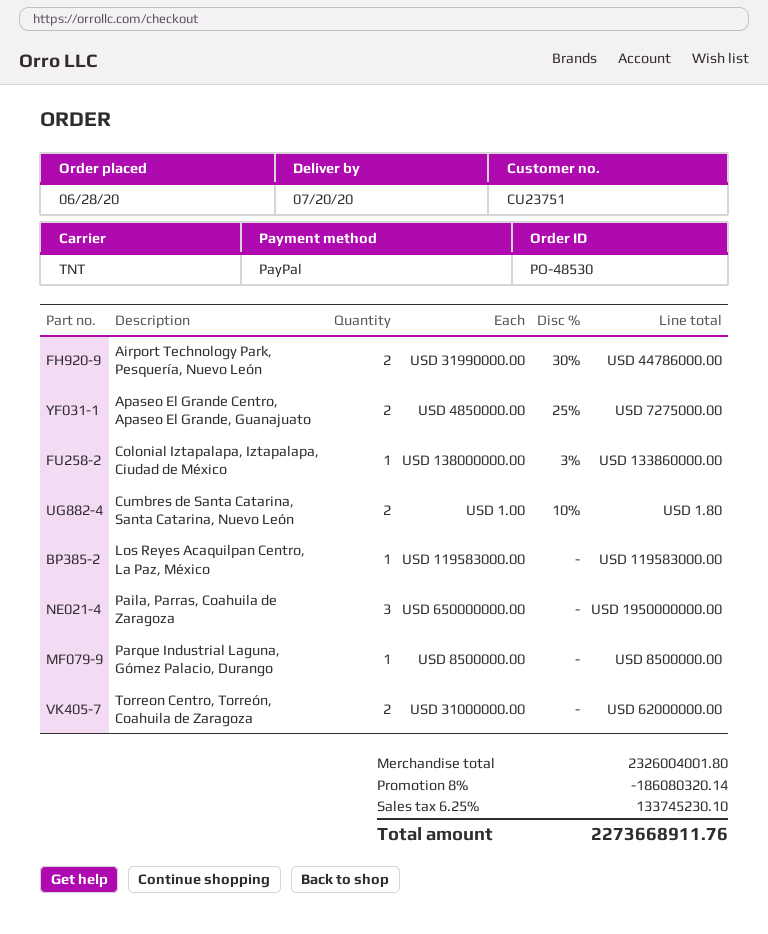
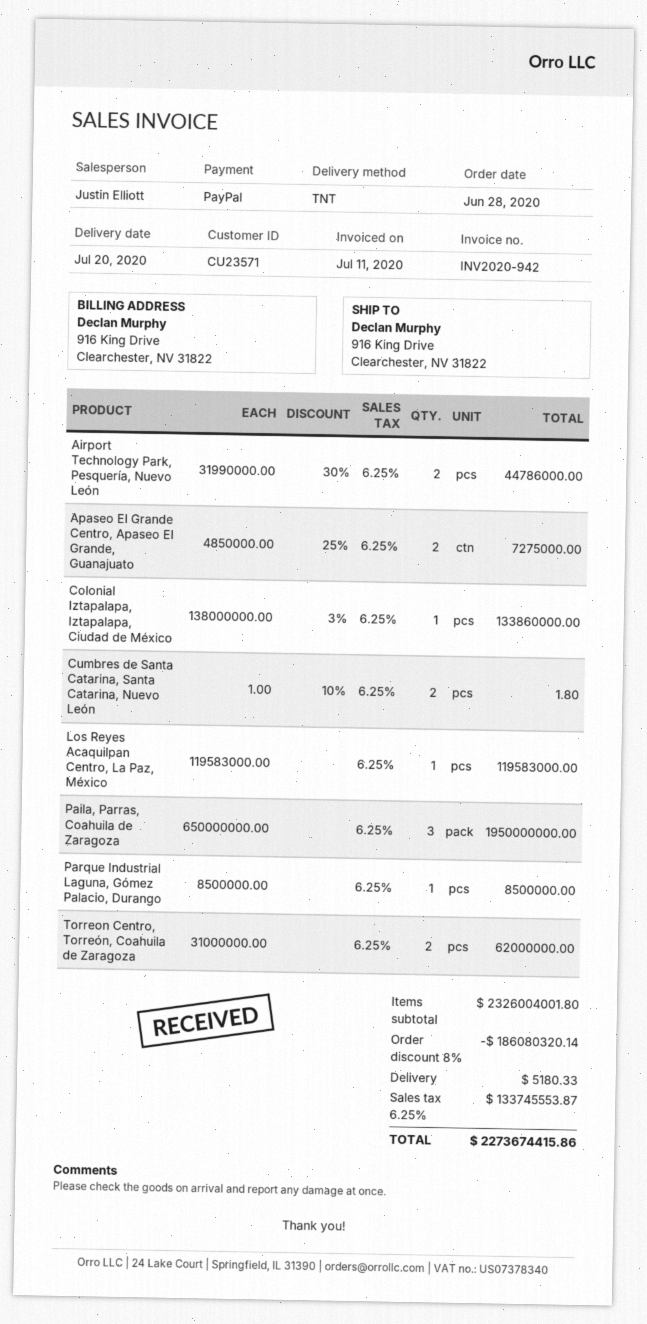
customer number: CU23751 -> CU23571
shipping: none -> 5180.33
tax: 6.25% = 133745230.10 -> 6.25% = 133745553.87
total: 2273668911.76 -> 2273674415.86

